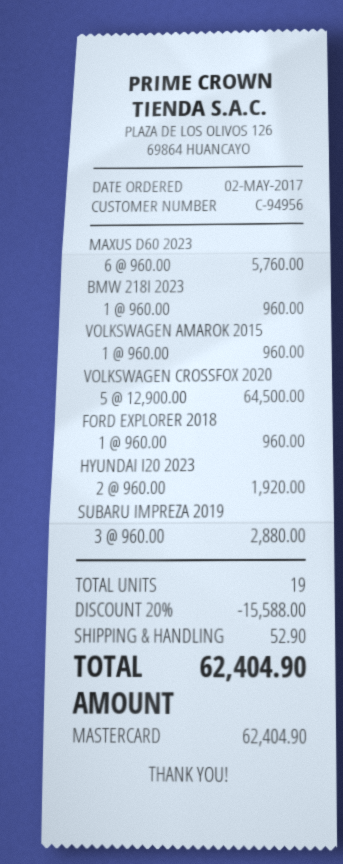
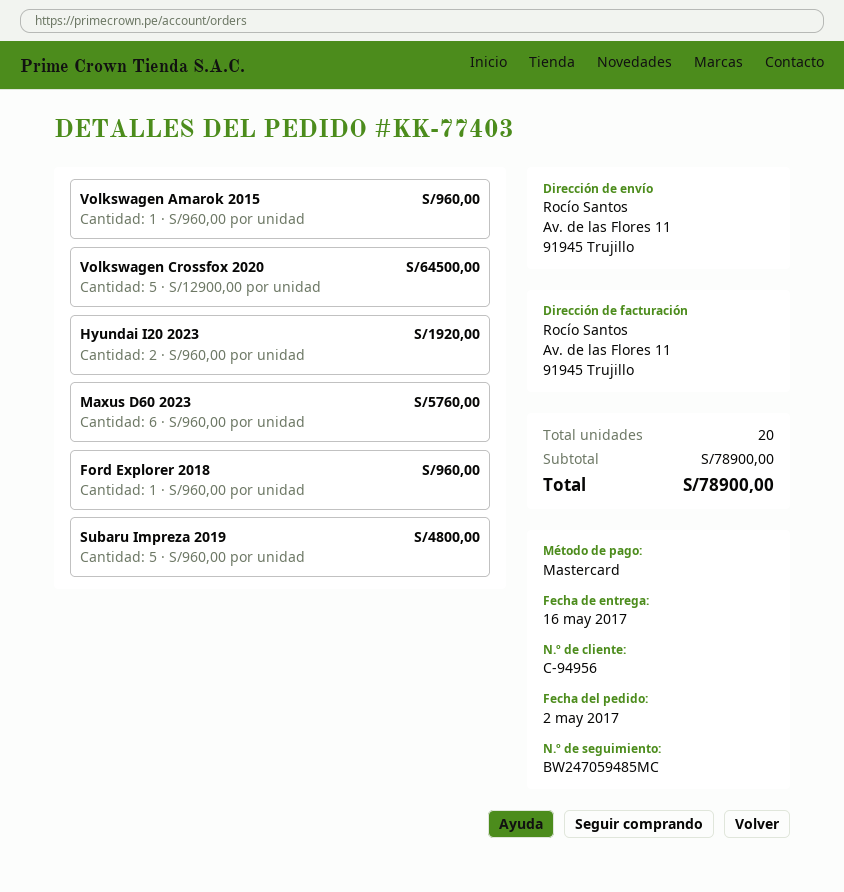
BMW 218I 2023: 1 x 960.00 = 960.00 -> none
SUBARU IMPREZA 2019: 3 x 960.00 = 2880.00 -> 5 x 960.00 = 4800.00
total quantity: 19 -> 20
discount: 20% = 15588.00 -> none
shipping: 52.90 -> none
total: 62404.90 -> 78900.00

